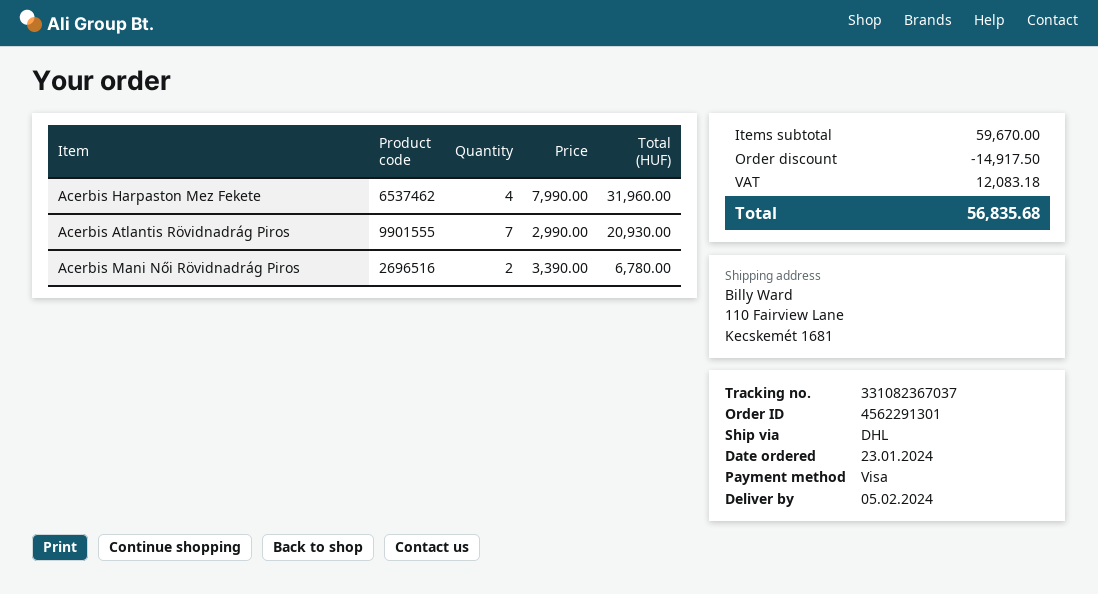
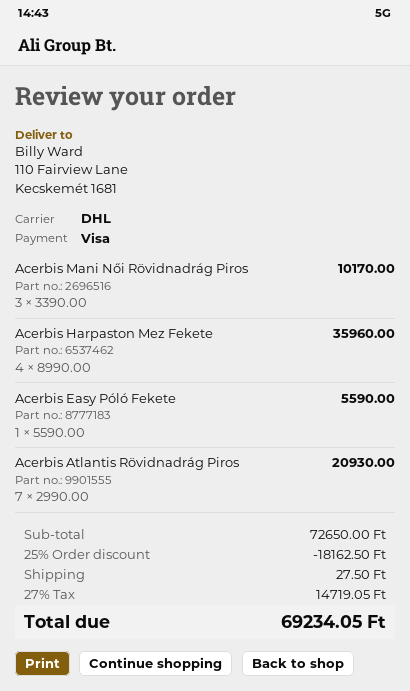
Acerbis Harpaston Mez Fekete: 4 x 7990.00 = 31960.00 -> 4 x 8990.00 = 35960.00
Acerbis Mani Női Rövidnadrág Piros: 2 x 3390.00 = 6780.00 -> 3 x 3390.00 = 10170.00
Acerbis Easy Póló Fekete: none -> 1 x 5590.00 = 5590.00
subtotal: 59670.00 -> 72650.00
discount: 14917.50 -> 18162.50
shipping: none -> 27.50
tax: 12083.18 -> 14719.05
total: 56835.68 -> 69234.05

